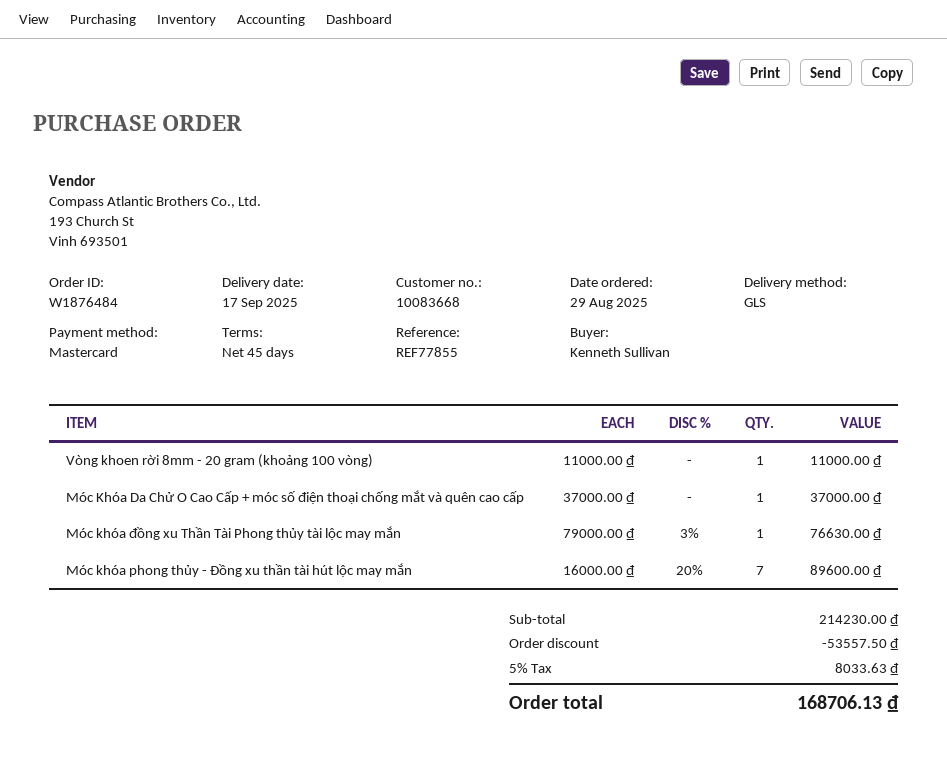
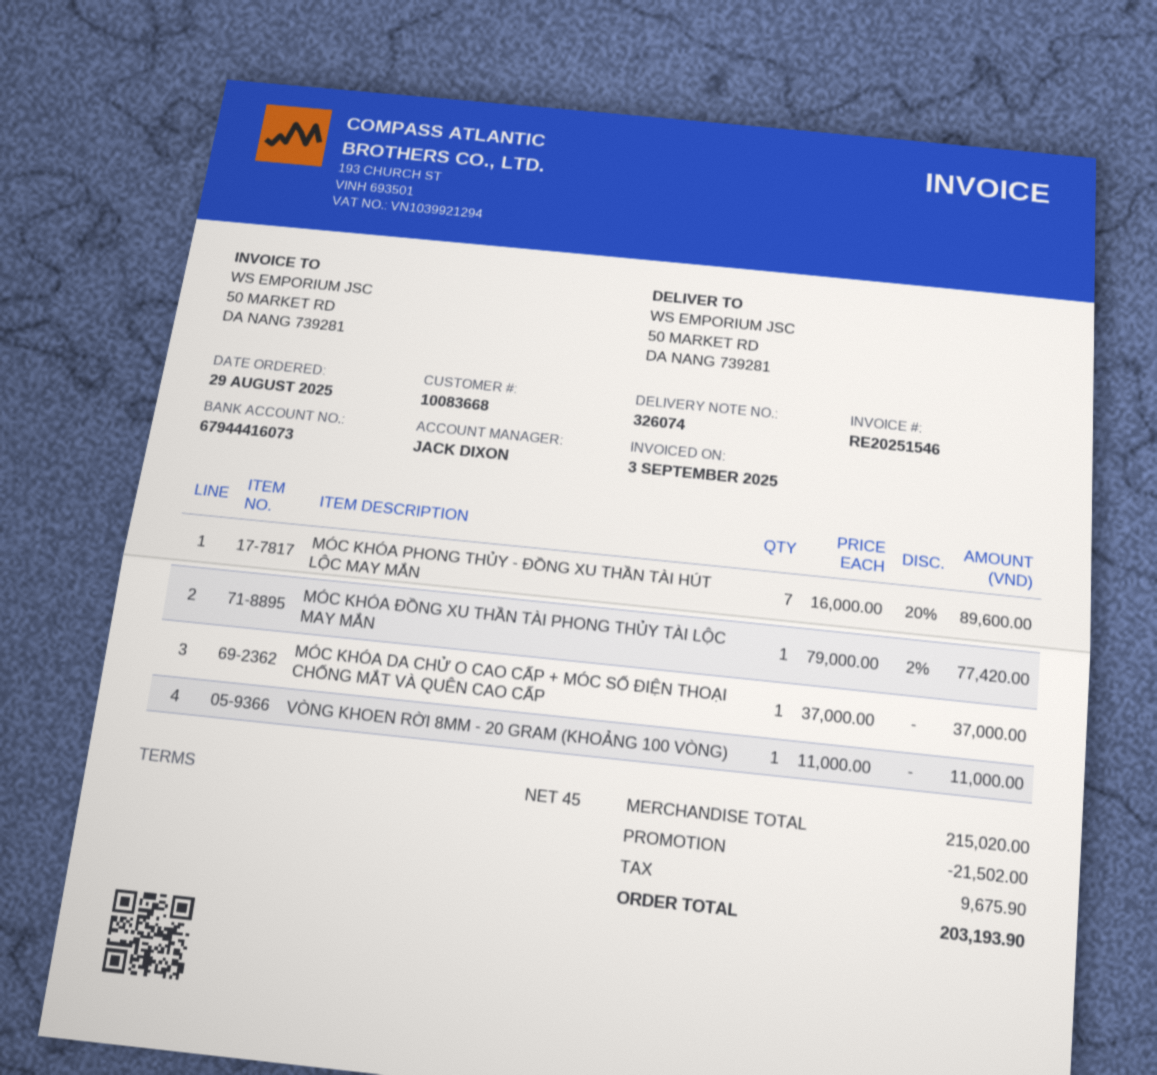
Móc khóa đồng xu Thần Tài Phong thủy tài lộc may mắn: 1 x 79000.00 - 3% = 76630.00 -> 1 x 79000.00 - 2% = 77420.00
subtotal: 214230.00 -> 215020.00
discount: 53557.50 -> 21502.00
tax: 8033.63 -> 9675.90
total: 168706.13 -> 203193.90

